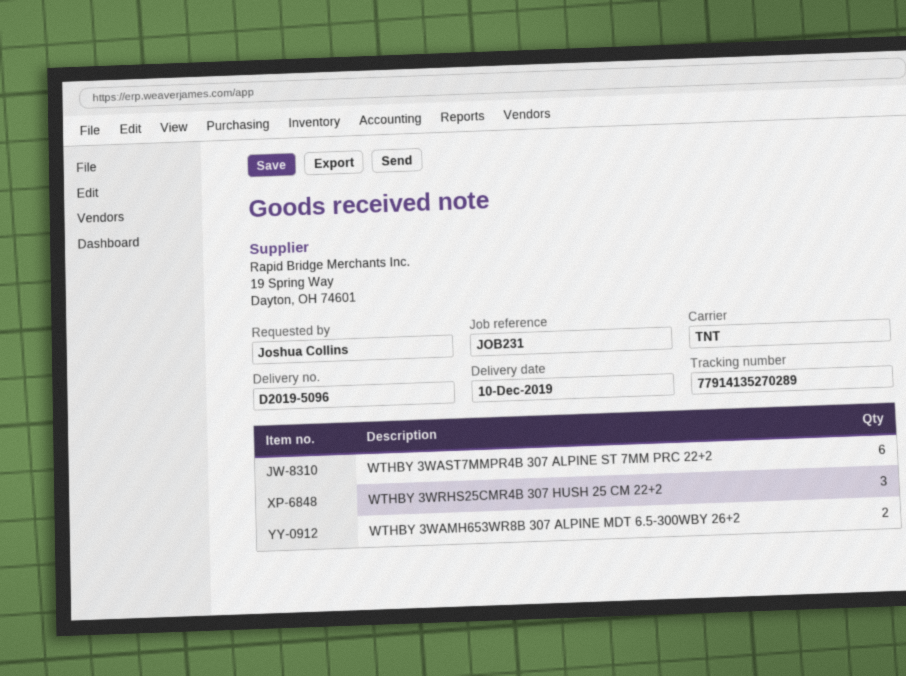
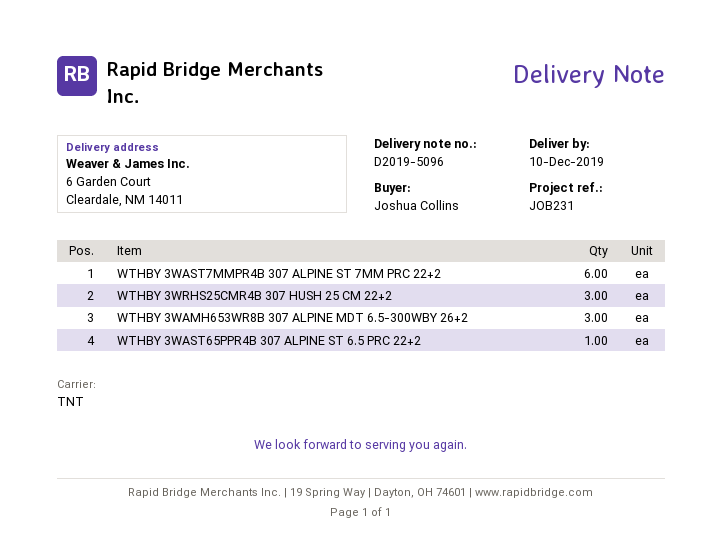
WTHBY 3WAMH653WR8B 307 ALPINE MDT 6.5-300WBY 26+2: 2 -> 3
WTHBY 3WAST65PPR4B 307 ALPINE ST 6.5 PRC 22+2: none -> 1

